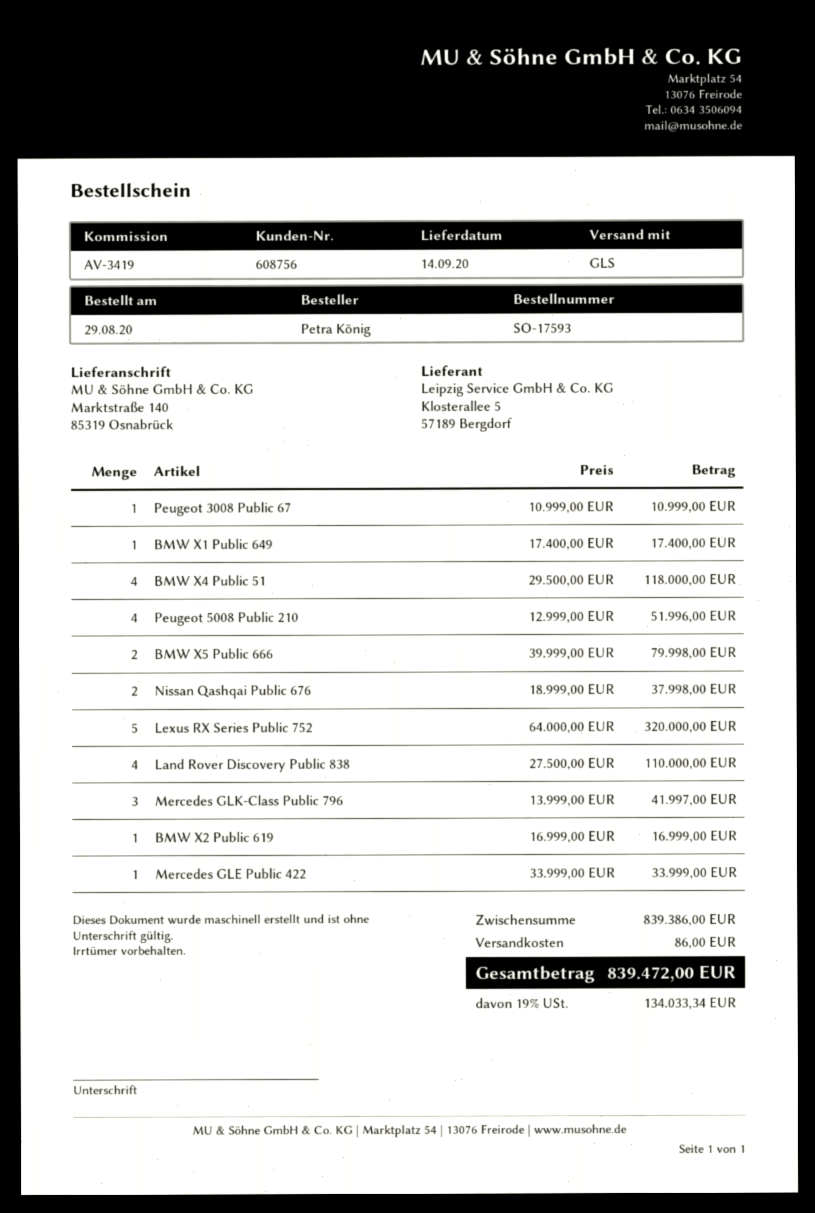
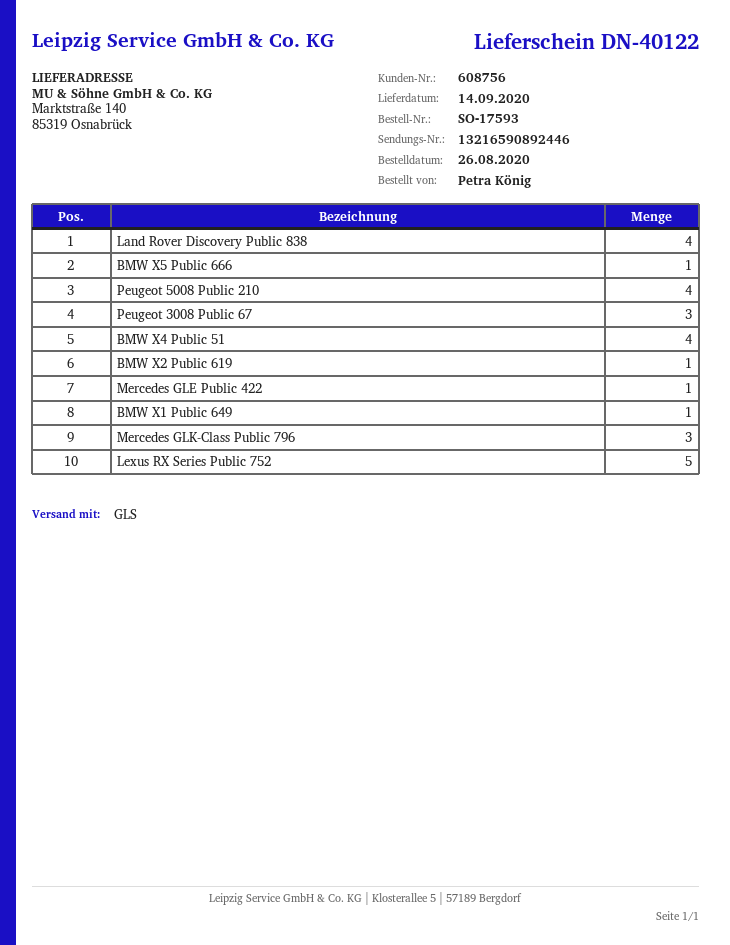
order date: 2020-08-29 -> 2020-08-26
Peugeot 3008 Public 67: 1 -> 3
BMW X5 Public 666: 2 -> 1
Nissan Qashqai Public 676: 2 -> none

